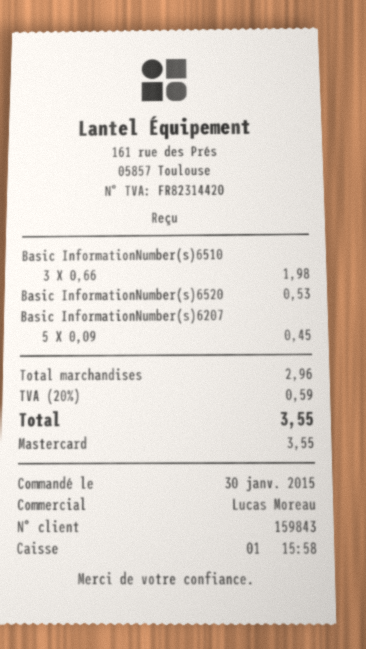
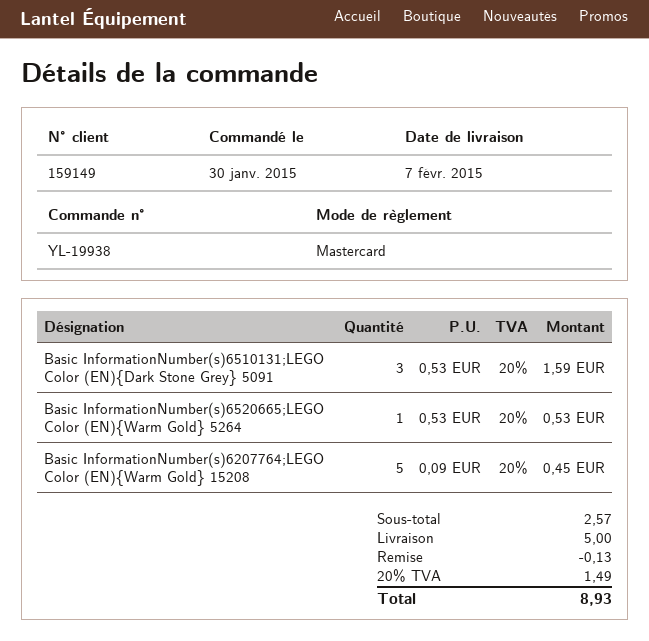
customer number: 159843 -> 159149
Basic InformationNumber(s)6510: 3 x 0.66 = 1.98 -> 3 x 0.53 = 1.59
subtotal: 2.96 -> 2.57
discount: none -> 0.13
shipping: none -> 5.00
tax: 20% = 0.59 -> 20% = 1.49
total: 3.55 -> 8.93

